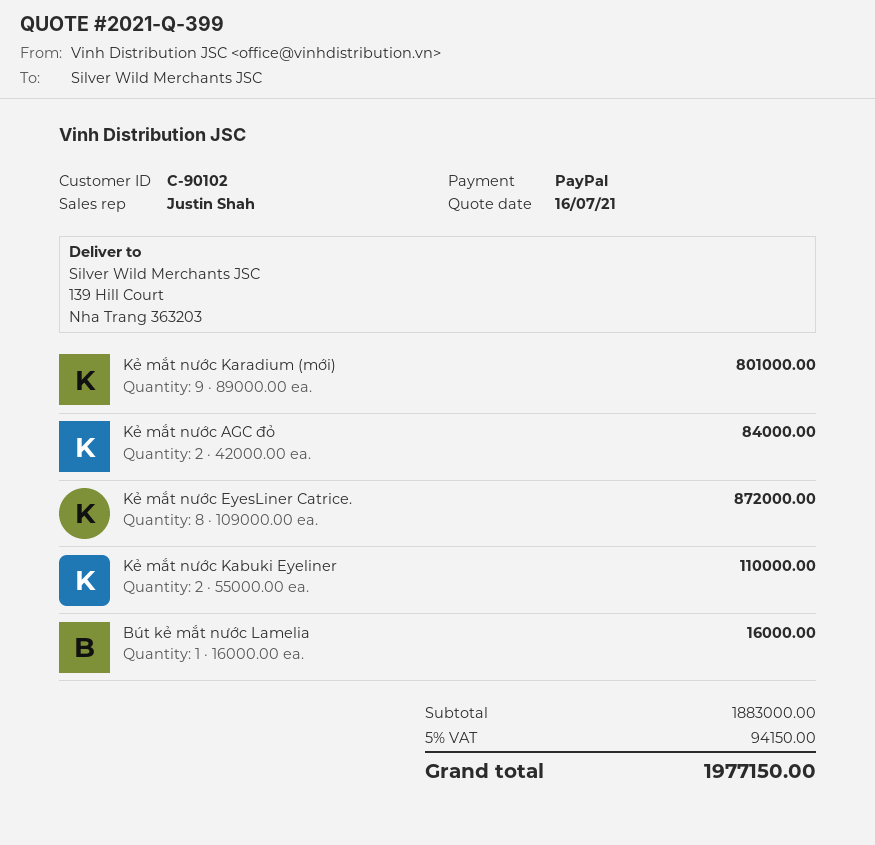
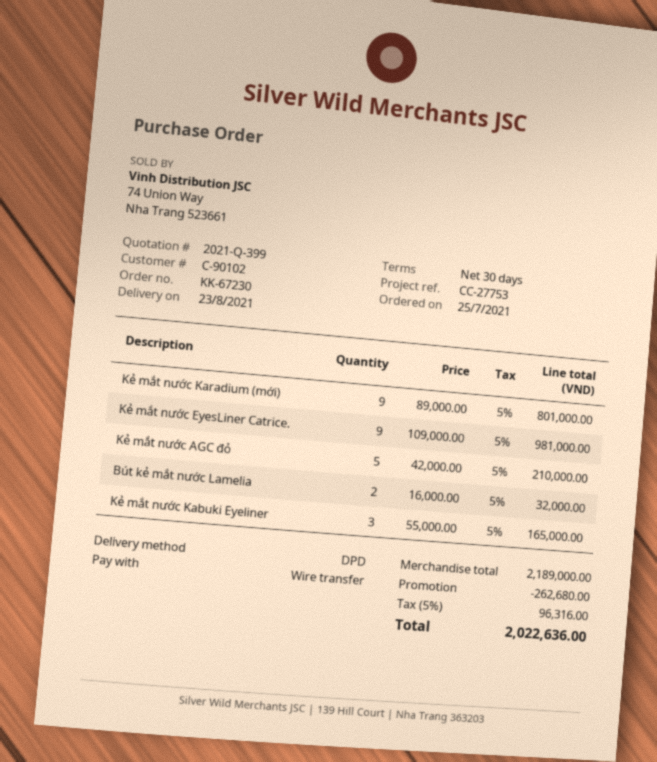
payment method: PayPal -> bank transfer
Kẻ mắt nước AGC đỏ: 2 x 42000.00 = 84000.00 -> 5 x 42000.00 = 210000.00
Kẻ mắt nước EyesLiner Catrice.: 8 x 109000.00 = 872000.00 -> 9 x 109000.00 = 981000.00
Kẻ mắt nước Kabuki Eyeliner: 2 x 55000.00 = 110000.00 -> 3 x 55000.00 = 165000.00
Bút kẻ mắt nước Lamelia: 1 x 16000.00 = 16000.00 -> 2 x 16000.00 = 32000.00
subtotal: 1883000.00 -> 2189000.00
discount: none -> 262680.00
tax: 5% = 94150.00 -> 5% = 96316.00
total: 1977150.00 -> 2022636.00

